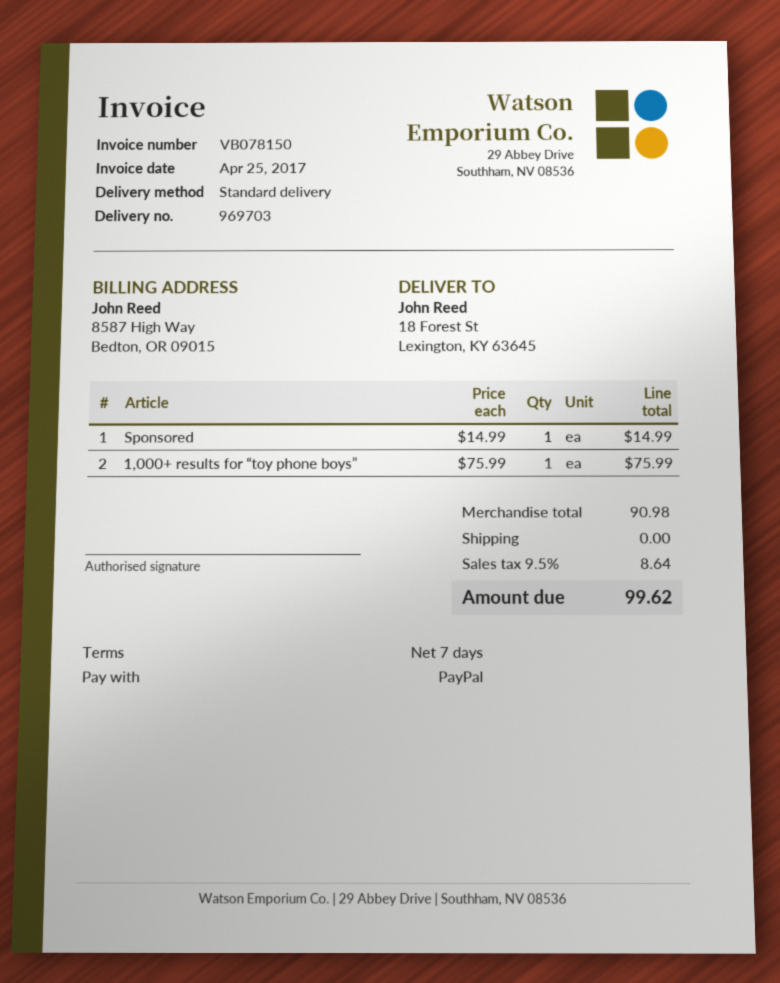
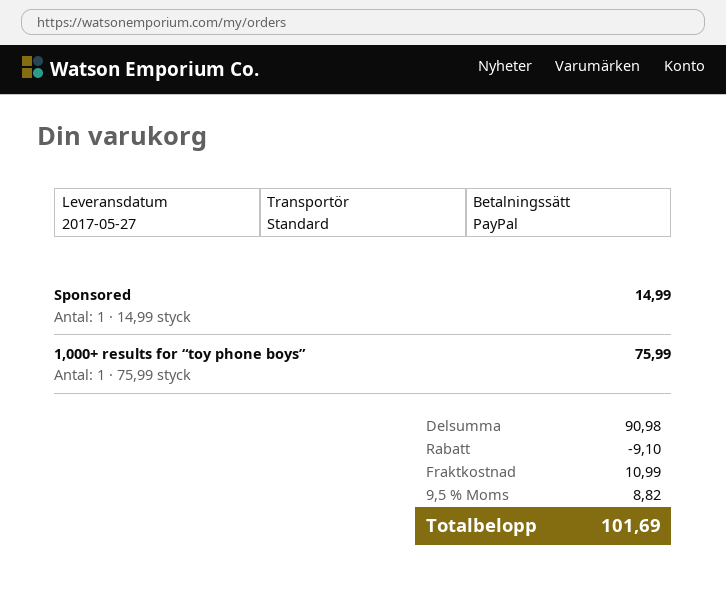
discount: none -> 9.10
shipping: 0.00 -> 10.99
tax: 9.5% = 8.64 -> 9.5% = 8.82
total: 99.62 -> 101.69

